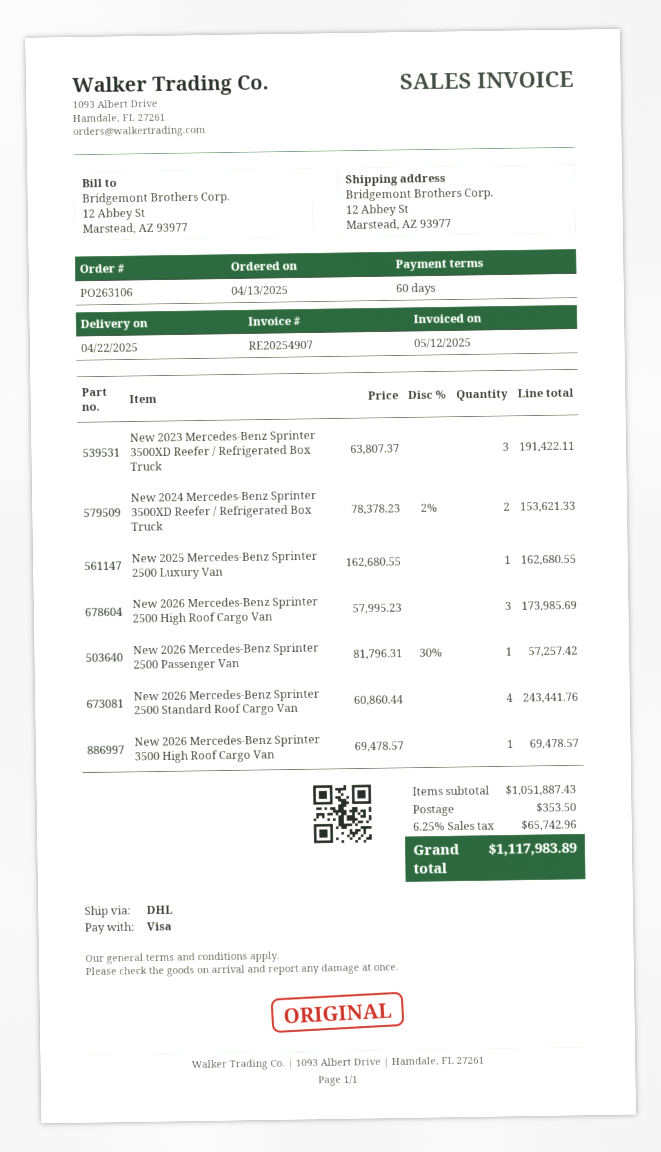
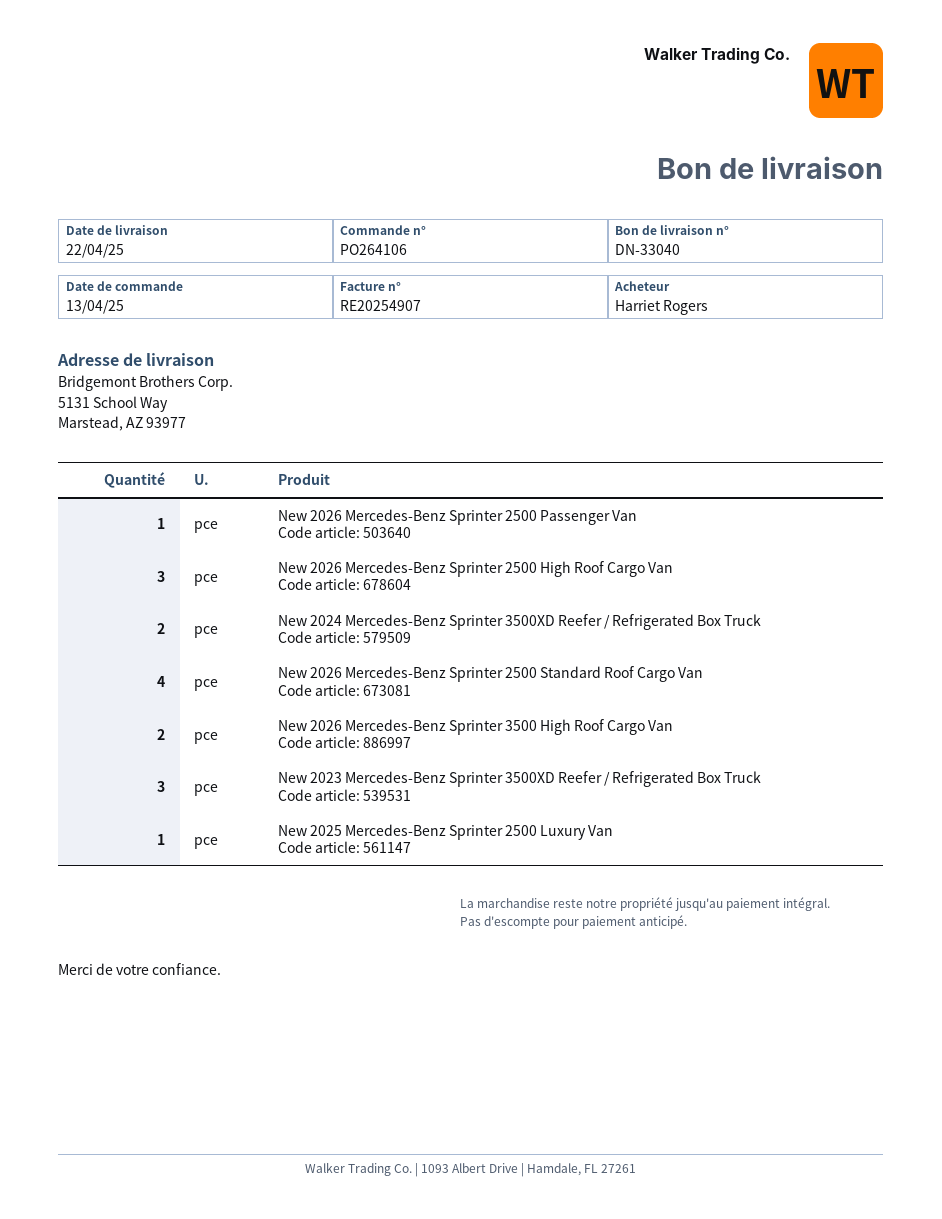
order number: PO263106 -> PO264106
ship to: 12 Abbey St, Marstead, AZ 93977 -> 5131 School Way, Marstead, AZ 93977
New 2026 Mercedes-Benz Sprinter 3500 High Roof Cargo Van: 1 -> 2

